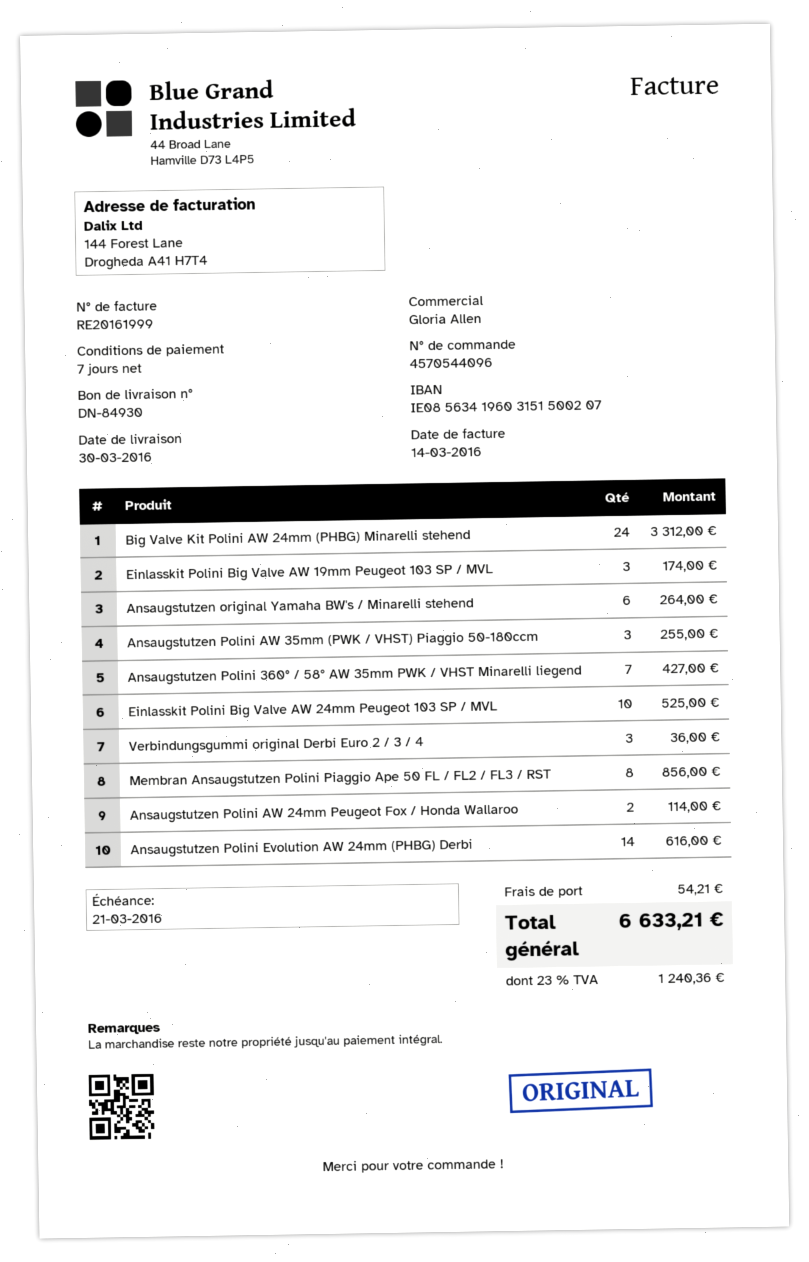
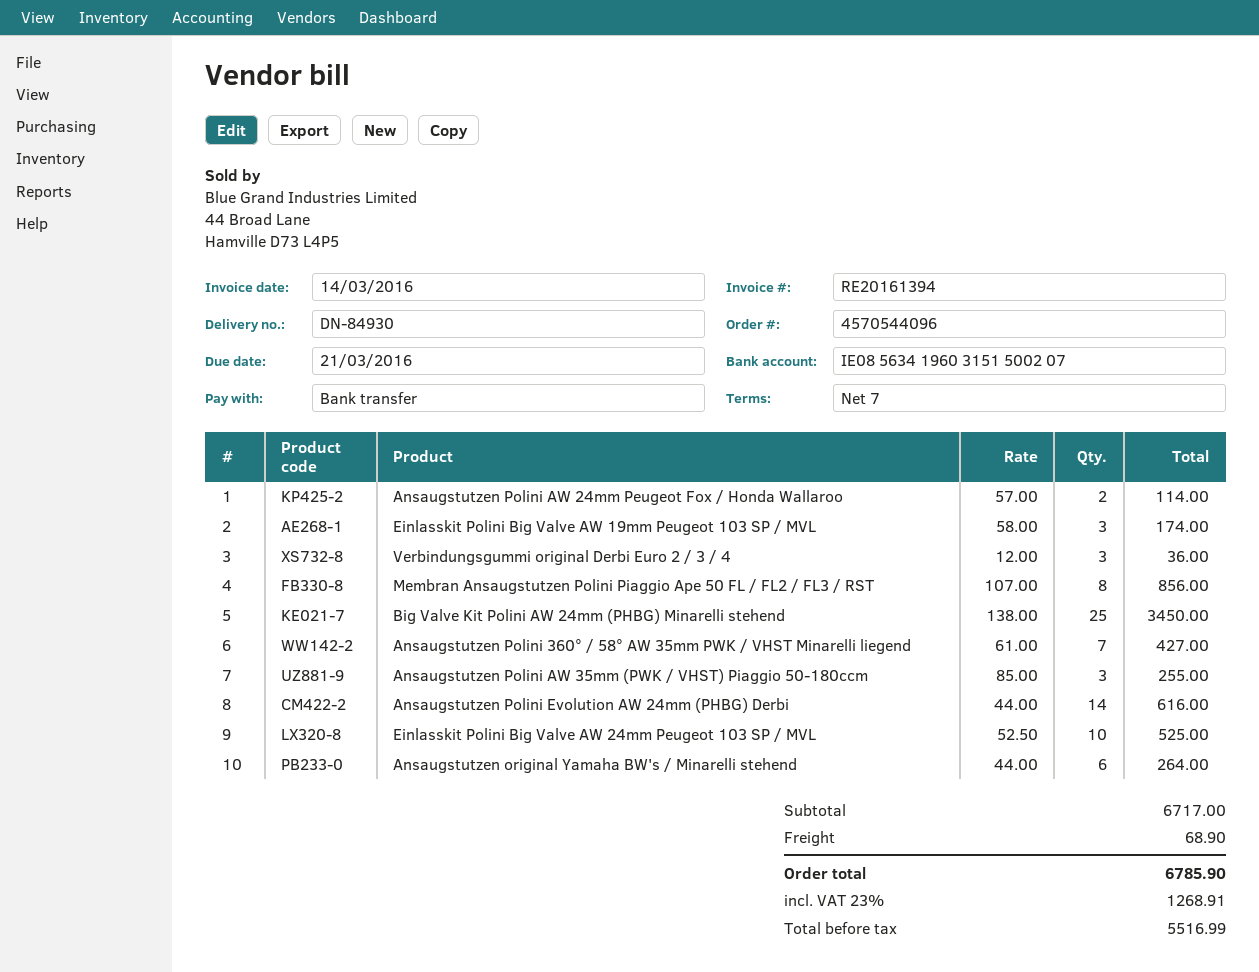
invoice number: RE20161999 -> RE20161394
Big Valve Kit Polini AW 24mm (PHBG) Minarelli stehend: 24 for 3312.00 -> 25 for 3450.00
shipping: 54.21 -> 68.90
tax: 23% = 1240.36 -> 23% = 1268.91
total: 6633.21 -> 6785.90

